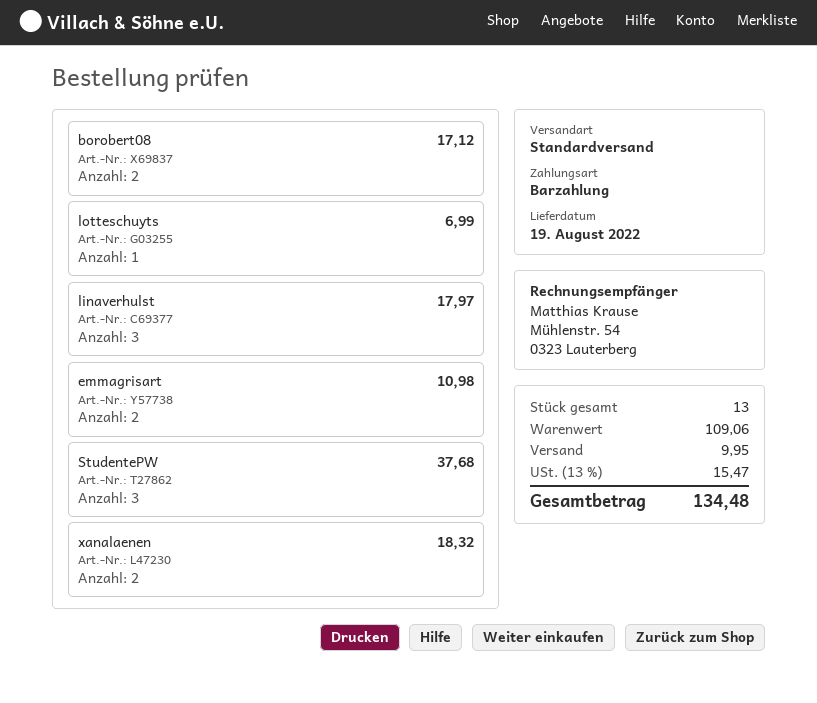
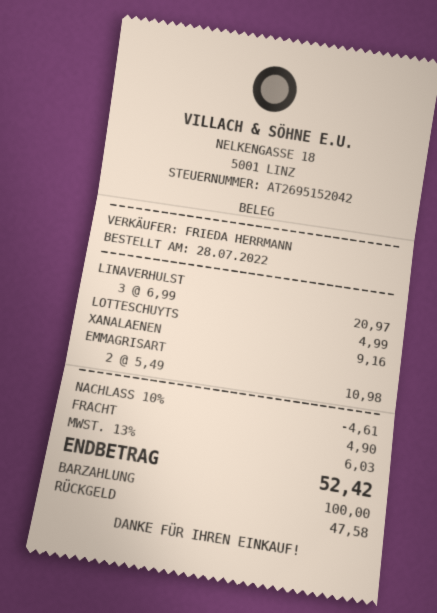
borobert08: 2 for 17.12 -> none
lotteschuyts: 1 for 6.99 -> 1 for 4.99
linaverhulst: 3 for 17.97 -> 3 for 20.97
StudentePW: 3 for 37.68 -> none
xanalaenen: 2 for 18.32 -> 1 for 9.16
discount: none -> 10% = 4.61
shipping: 9.95 -> 4.90
tax: 13% = 15.47 -> 13% = 6.03
total: 134.48 -> 52.42

